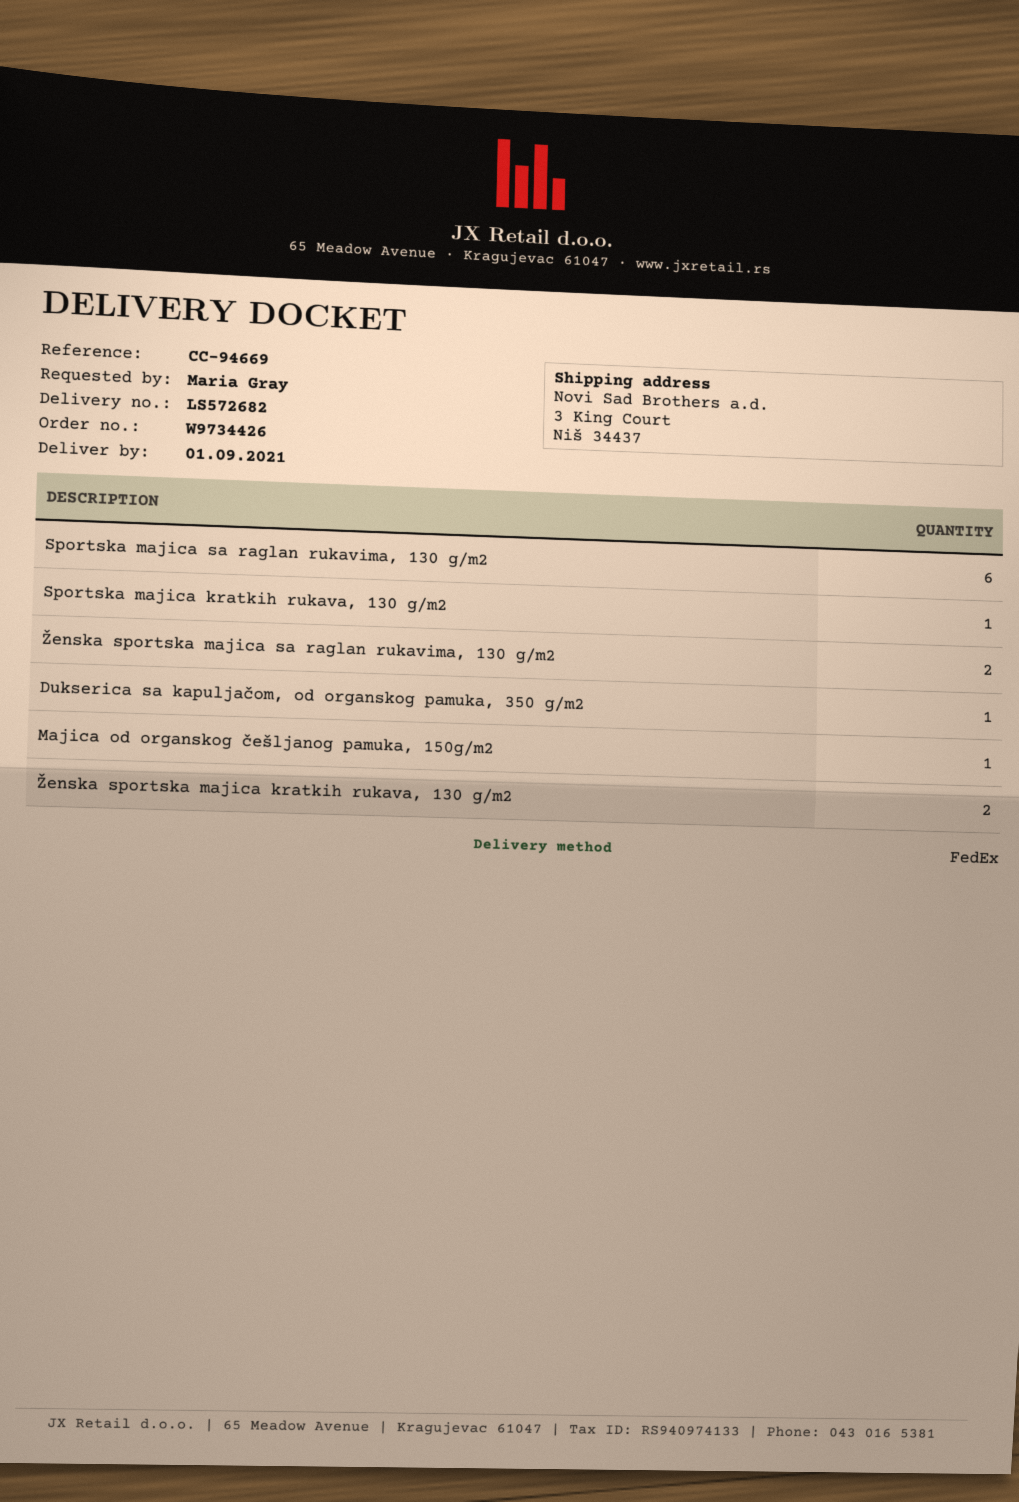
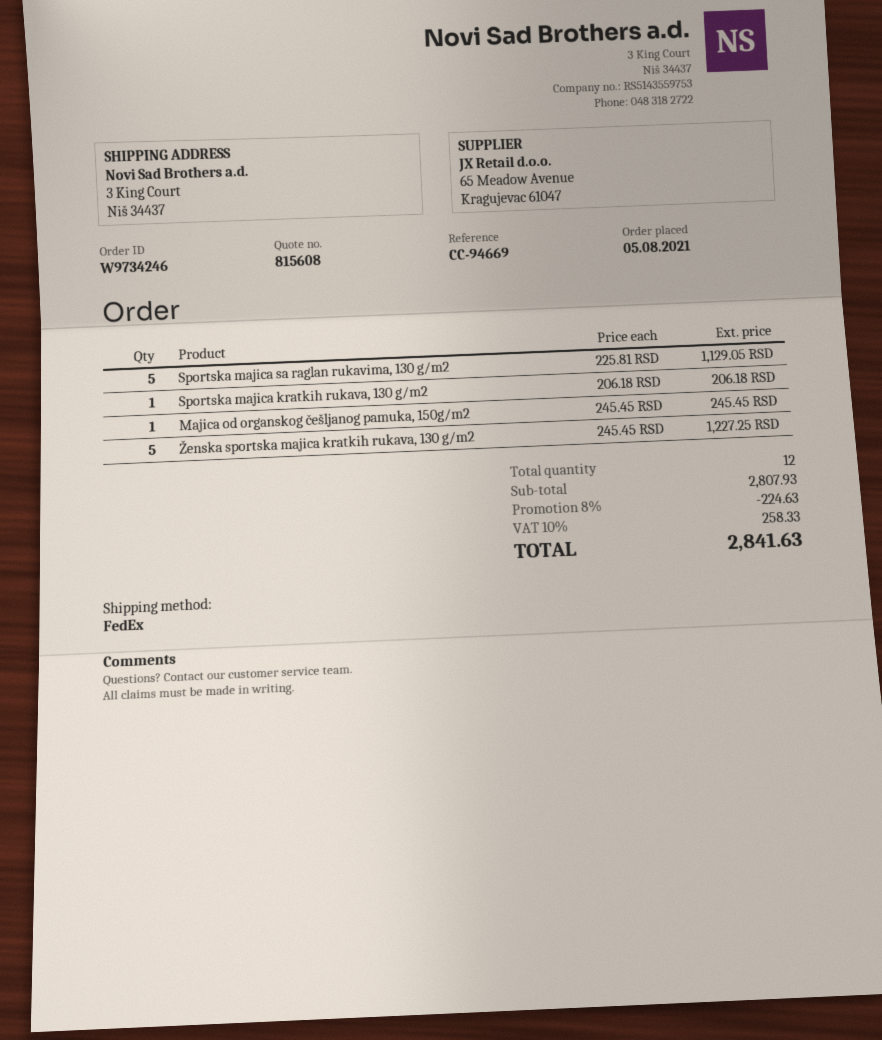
order number: W9734426 -> W9734246
Sportska majica sa raglan rukavima, 130 g/m2: 6 -> 5
Ženska sportska majica sa raglan rukavima, 130 g/m2: 2 -> none
Dukserica sa kapuljačom, od organskog pamuka, 350 g/m2: 1 -> none
Ženska sportska majica kratkih rukava, 130 g/m2: 2 -> 5

